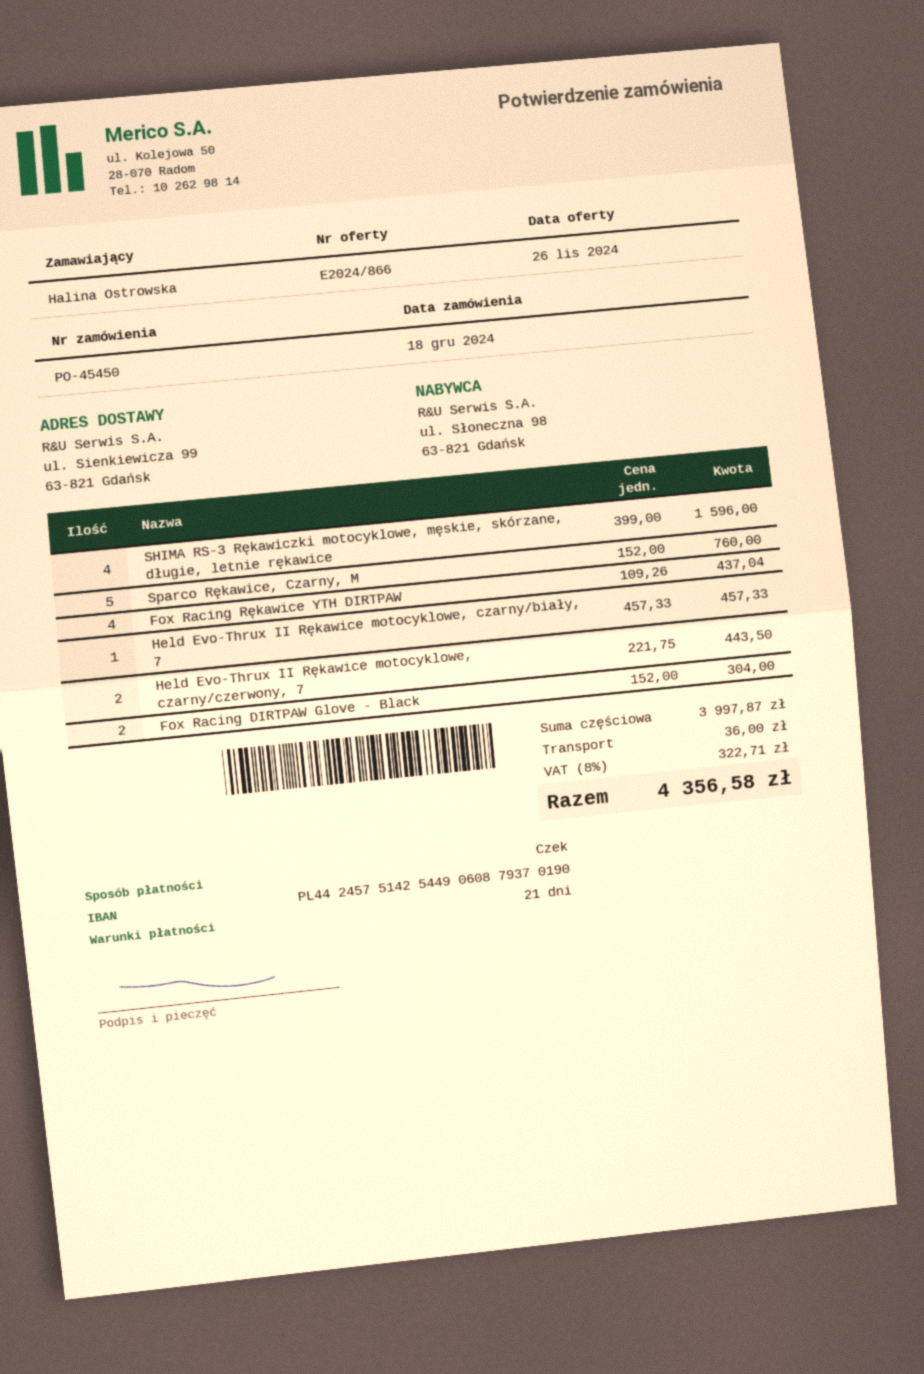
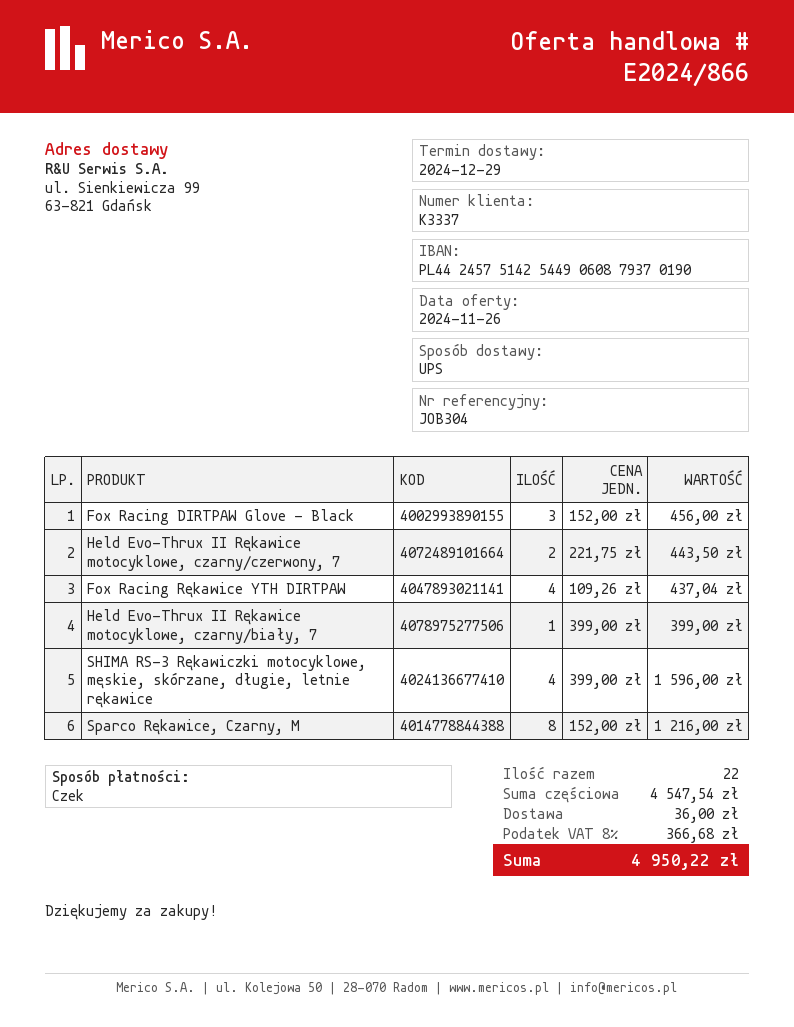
Sparco Rękawice, Czarny, M: 5 x 152.00 = 760.00 -> 8 x 152.00 = 1216.00
Held Evo-Thrux II Rękawice motocyklowe, czarny/biały, 7: 1 x 457.33 = 457.33 -> 1 x 399.00 = 399.00
Fox Racing DIRTPAW Glove - Black: 2 x 152.00 = 304.00 -> 3 x 152.00 = 456.00
subtotal: 3997.87 -> 4547.54
tax: 8% = 322.71 -> 8% = 366.68
total: 4356.58 -> 4950.22

